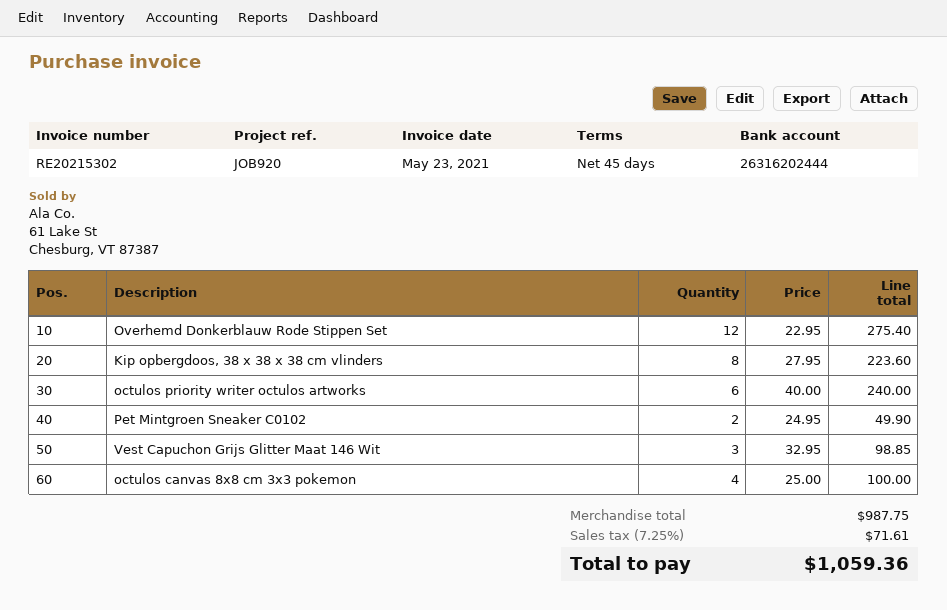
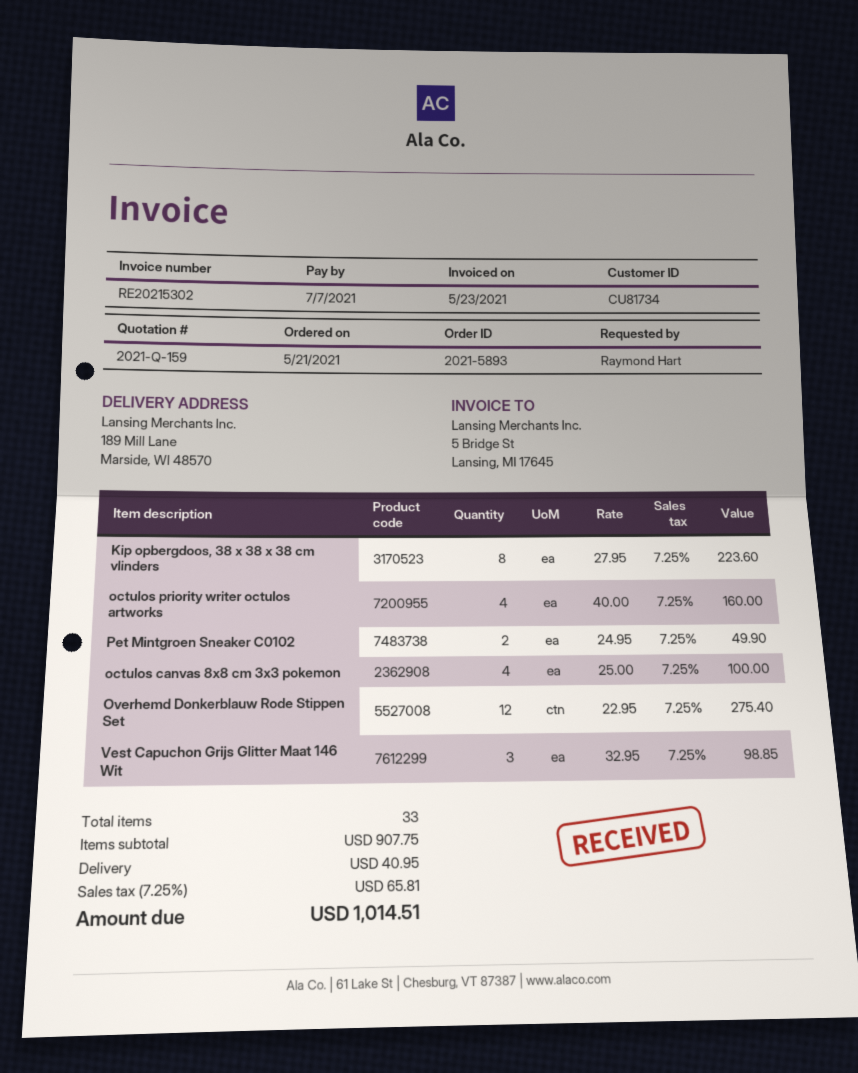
octulos priority writer octulos artworks: 6 x 40.00 = 240.00 -> 4 x 40.00 = 160.00
subtotal: 987.75 -> 907.75
shipping: none -> 40.95
tax: 7.25% = 71.61 -> 7.25% = 65.81
total: 1059.36 -> 1014.51

